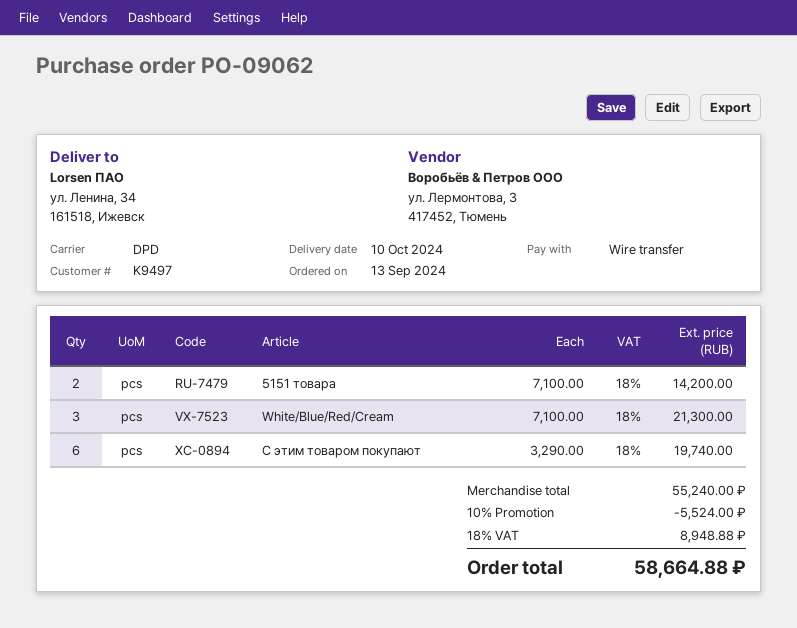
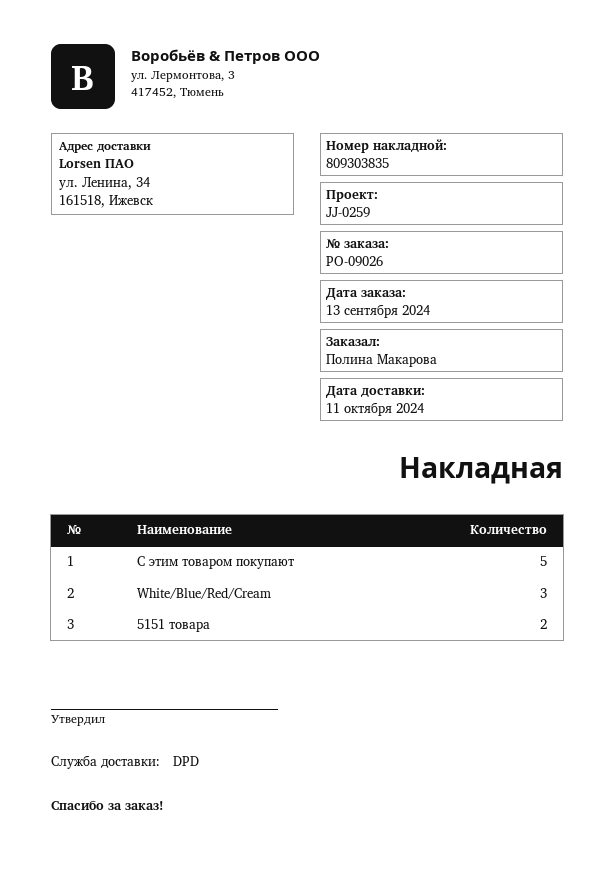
order number: PO-09062 -> PO-09026
delivery date: 2024-10-10 -> 2024-10-11
С этим товаром покупают: 6 -> 5

